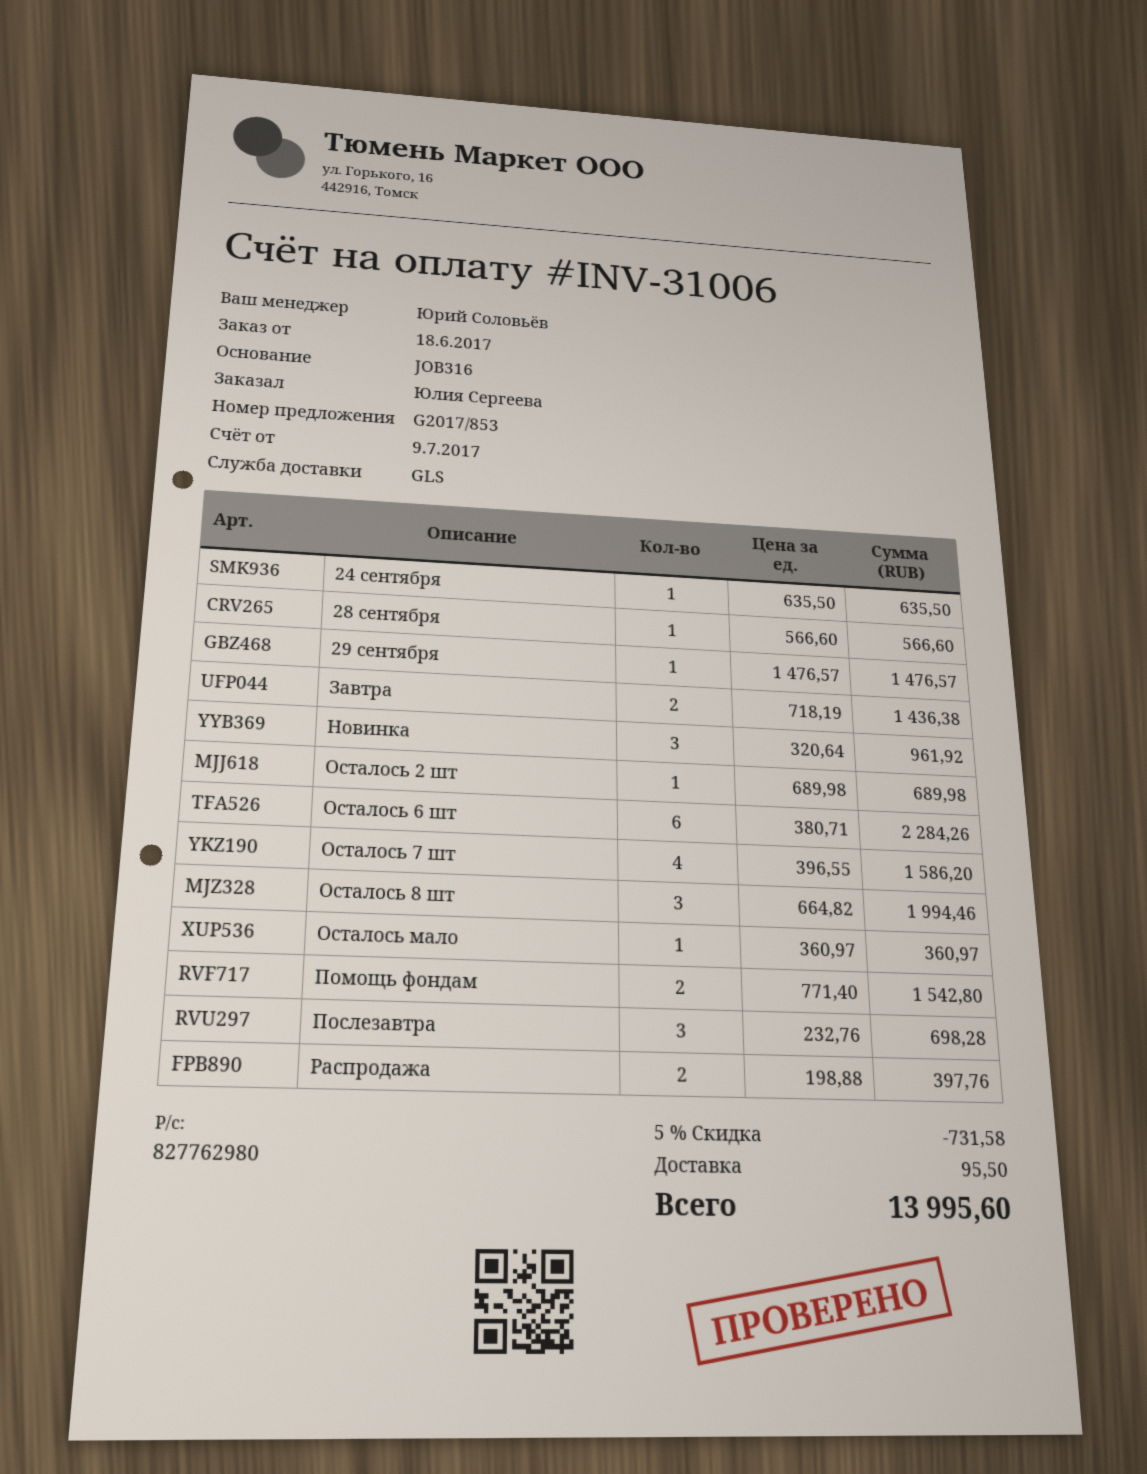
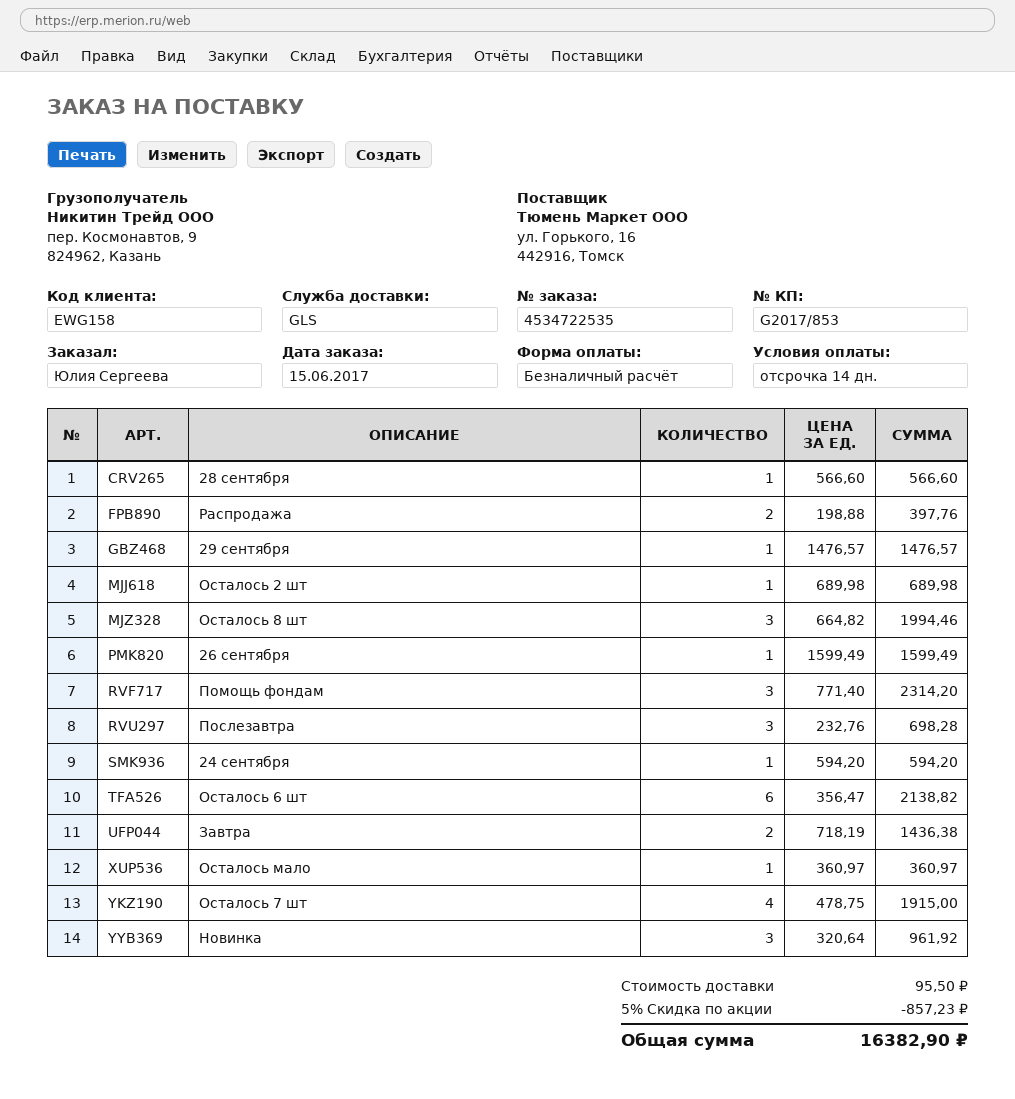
order date: 2017-06-18 -> 2017-06-15
24 сентября: 1 x 635.50 = 635.50 -> 1 x 594.20 = 594.20
Осталось 6 шт: 6 x 380.71 = 2284.26 -> 6 x 356.47 = 2138.82
Осталось 7 шт: 4 x 396.55 = 1586.20 -> 4 x 478.75 = 1915.00
Помощь фондам: 2 x 771.40 = 1542.80 -> 3 x 771.40 = 2314.20
26 сентября: none -> 1 x 1599.49 = 1599.49
discount: 5% = 731.58 -> 5% = 857.23
total: 13995.60 -> 16382.90

